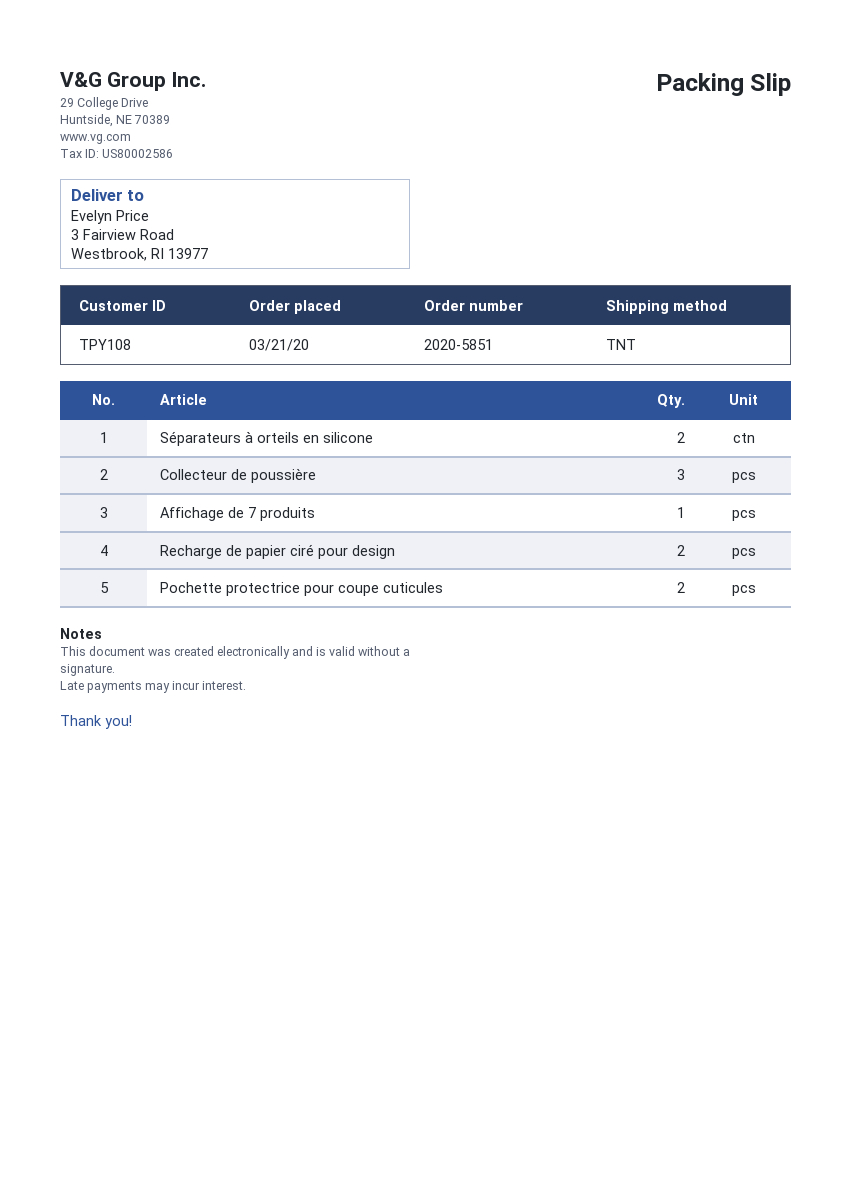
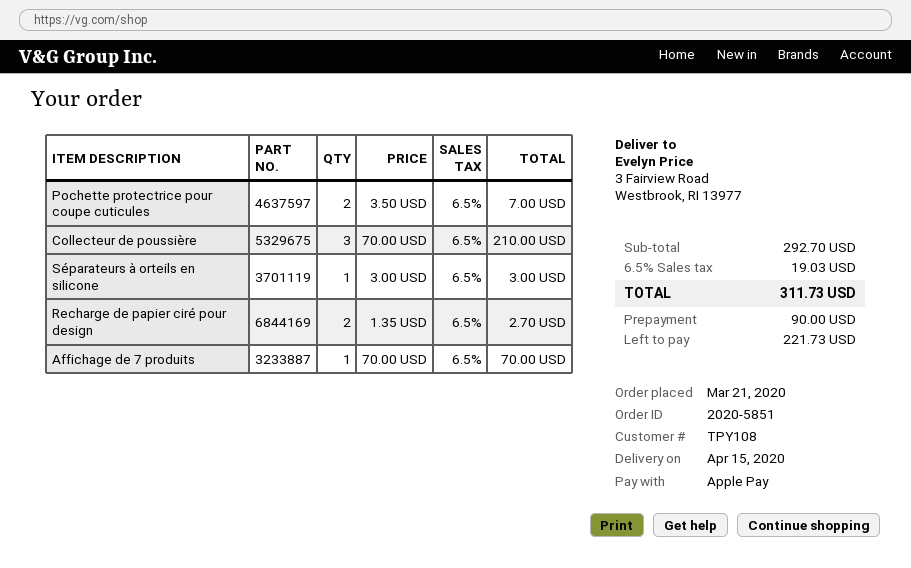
Séparateurs à orteils en silicone: 2 -> 1

